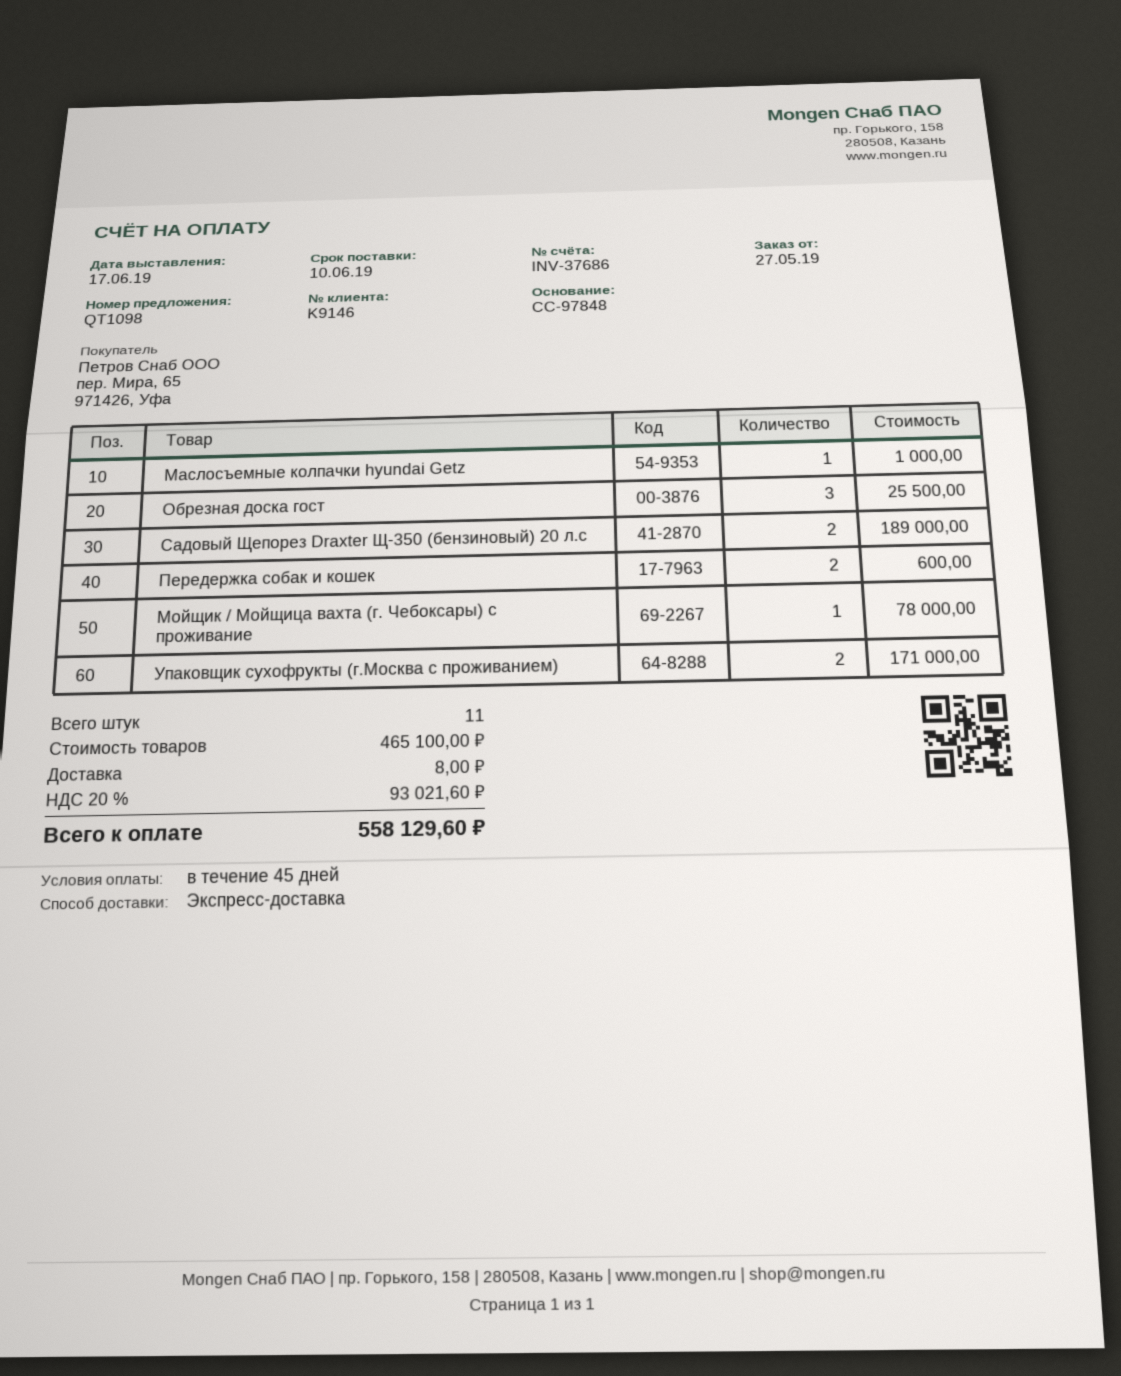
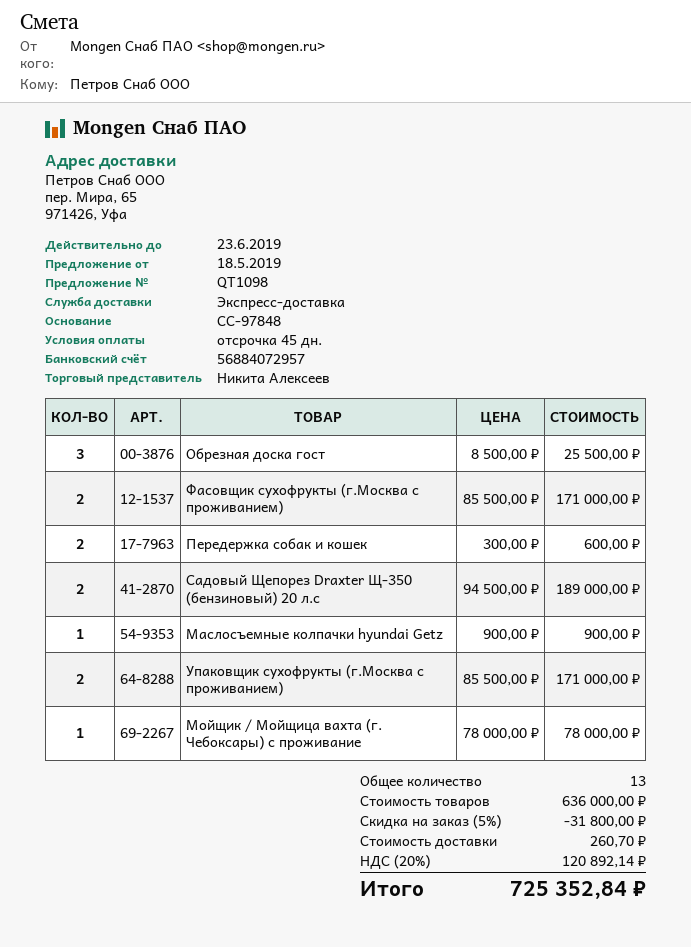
Маслосъемные колпачки hyundai Getz: 1 for 1000.00 -> 1 for 900.00
Фасовщик сухофрукты (г.Москва с проживанием): none -> 2 for 171000.00
total quantity: 11 -> 13
subtotal: 465100.00 -> 636000.00
discount: none -> 5% = 31800.00
shipping: 8.00 -> 260.70
tax: 20% = 93021.60 -> 20% = 120892.14
total: 558129.60 -> 725352.84

